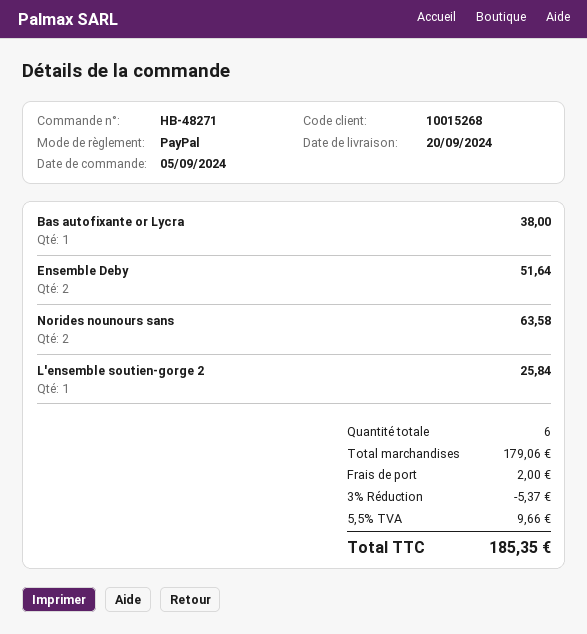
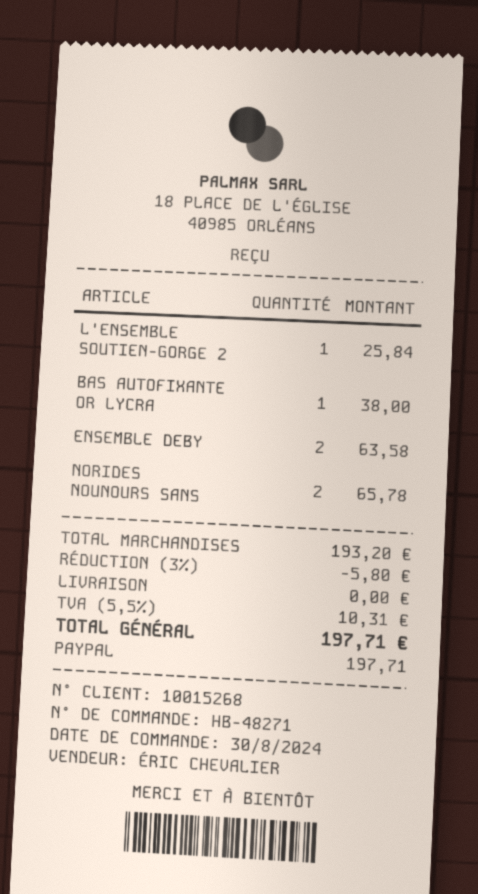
order date: 2024-09-05 -> 2024-08-30
Ensemble Deby: 2 for 51.64 -> 2 for 63.58
Norides nounours sans: 2 for 63.58 -> 2 for 65.78
subtotal: 179.06 -> 193.20
discount: 3% = 5.37 -> 3% = 5.80
shipping: 2.00 -> 0.00
tax: 5.5% = 9.66 -> 5.5% = 10.31
total: 185.35 -> 197.71

